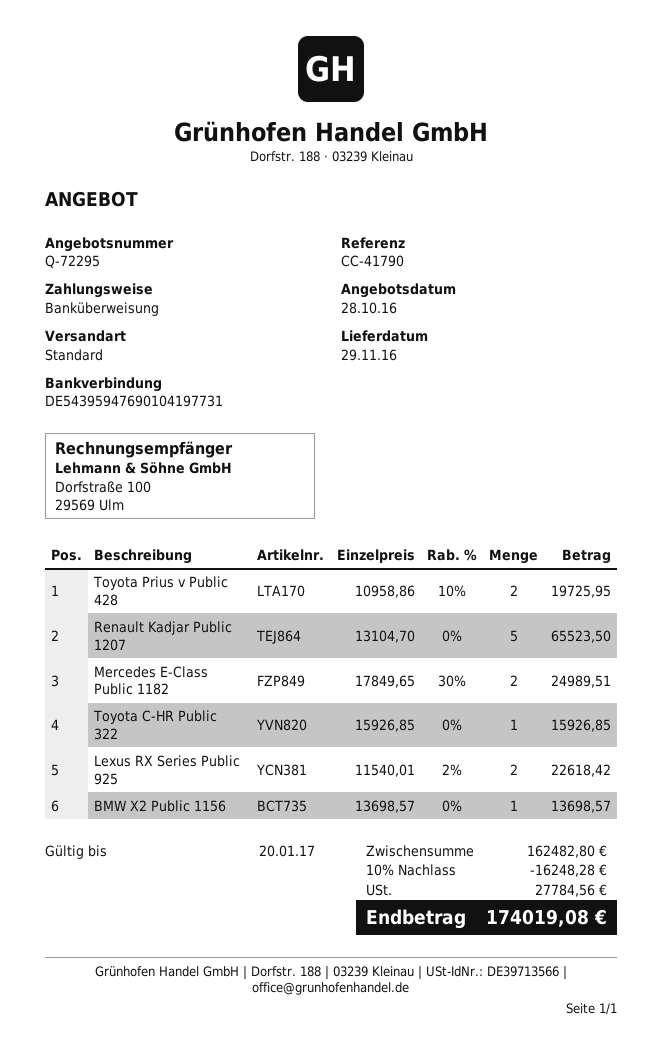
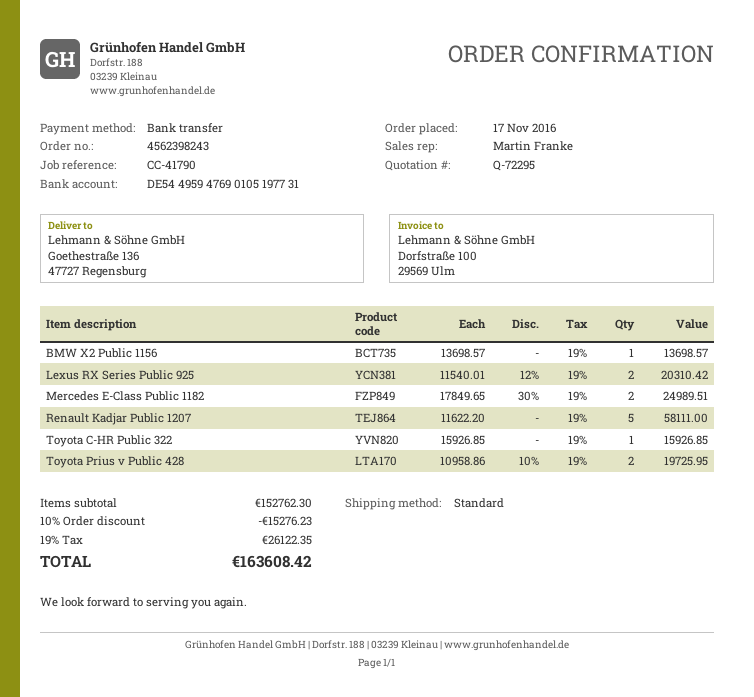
bank account: DE54395947690104197731 -> DE54495947690105197731
Renault Kadjar Public 1207: 5 x 13104.70 = 65523.50 -> 5 x 11622.20 = 58111.00
Lexus RX Series Public 925: 2 x 11540.01 - 2% = 22618.42 -> 2 x 11540.01 - 12% = 20310.42
subtotal: 162482.80 -> 152762.30
discount: 10% = 16248.28 -> 10% = 15276.23
tax: 27784.56 -> 26122.35
total: 174019.08 -> 163608.42

